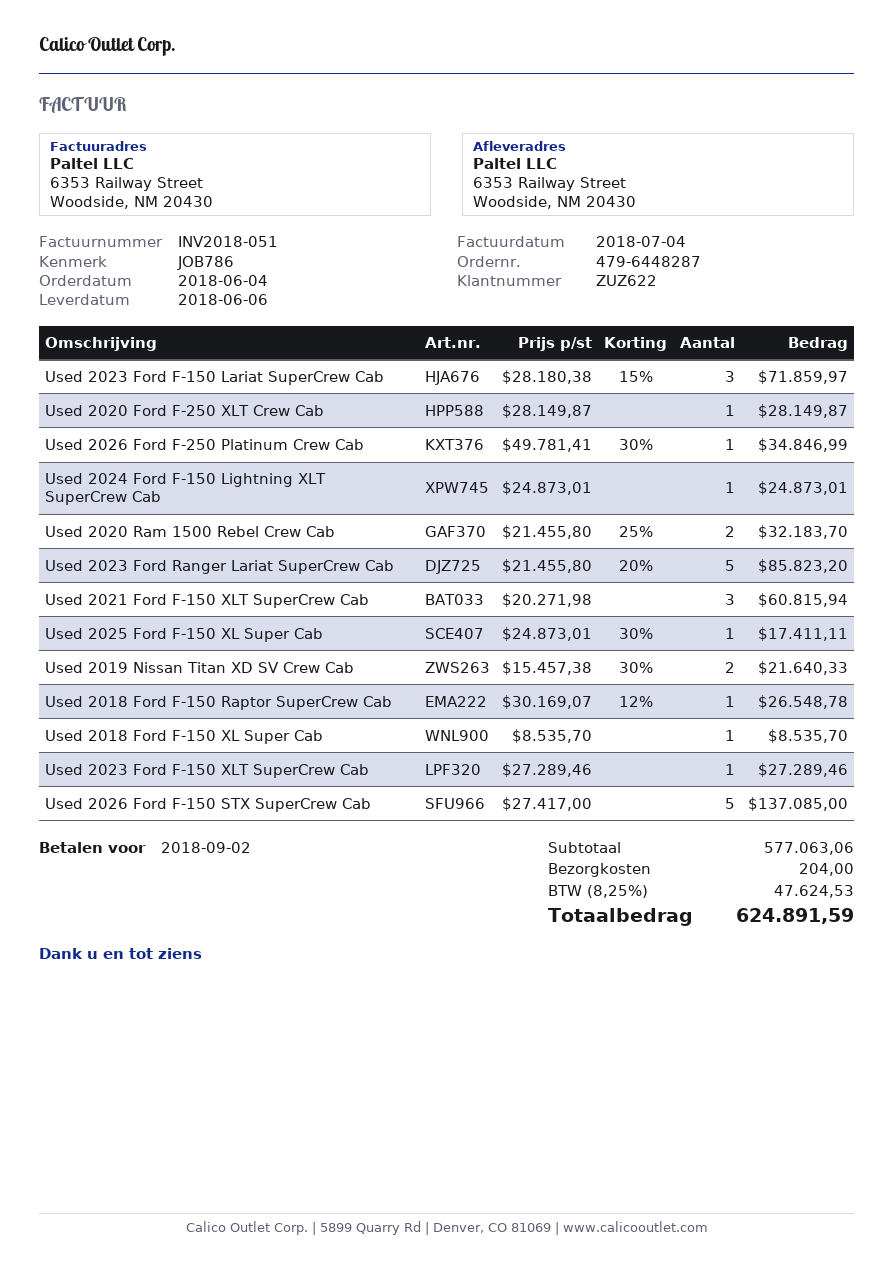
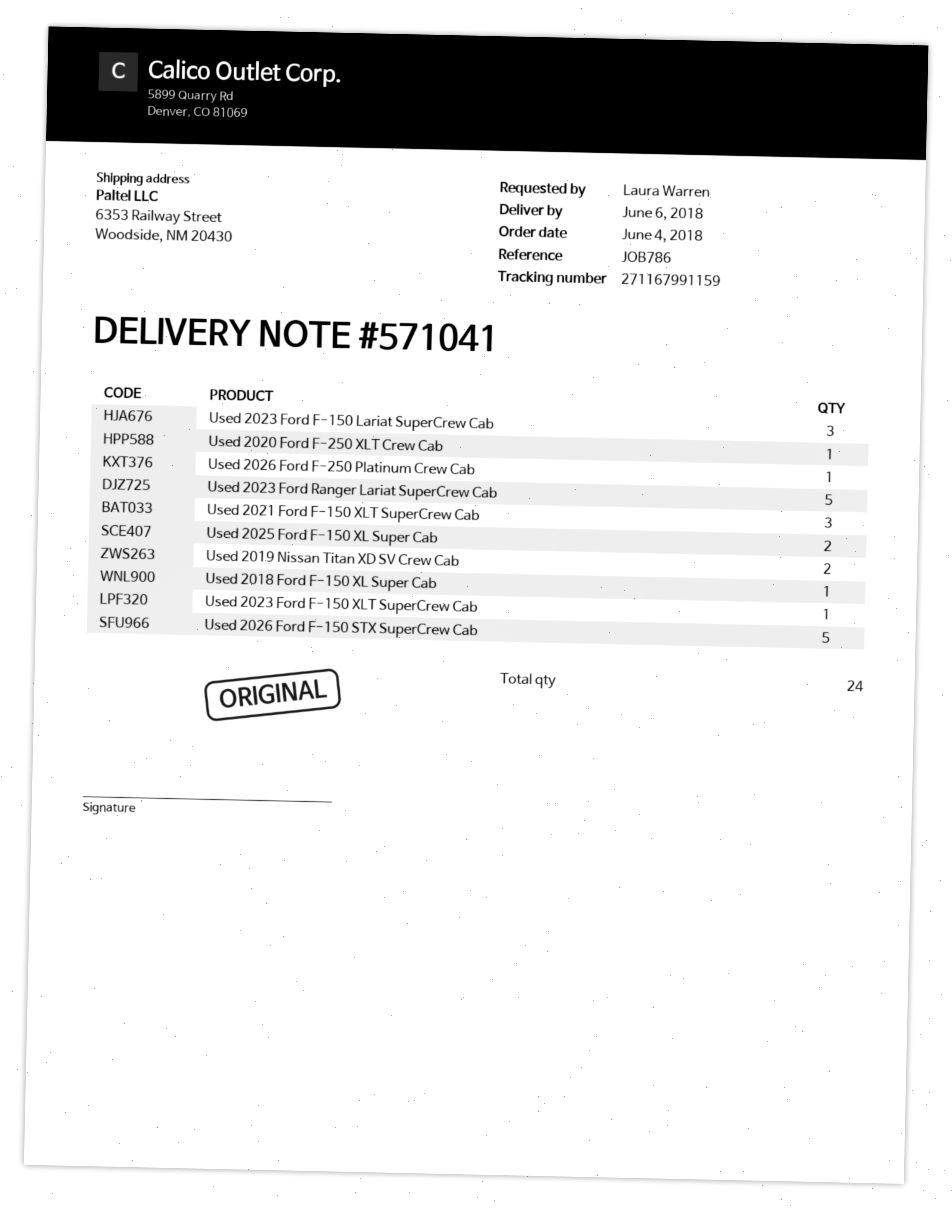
Used 2024 Ford F-150 Lightning XLT SuperCrew Cab: 1 -> none
Used 2020 Ram 1500 Rebel Crew Cab: 2 -> none
Used 2025 Ford F-150 XL Super Cab: 1 -> 2
Used 2018 Ford F-150 Raptor SuperCrew Cab: 1 -> none

